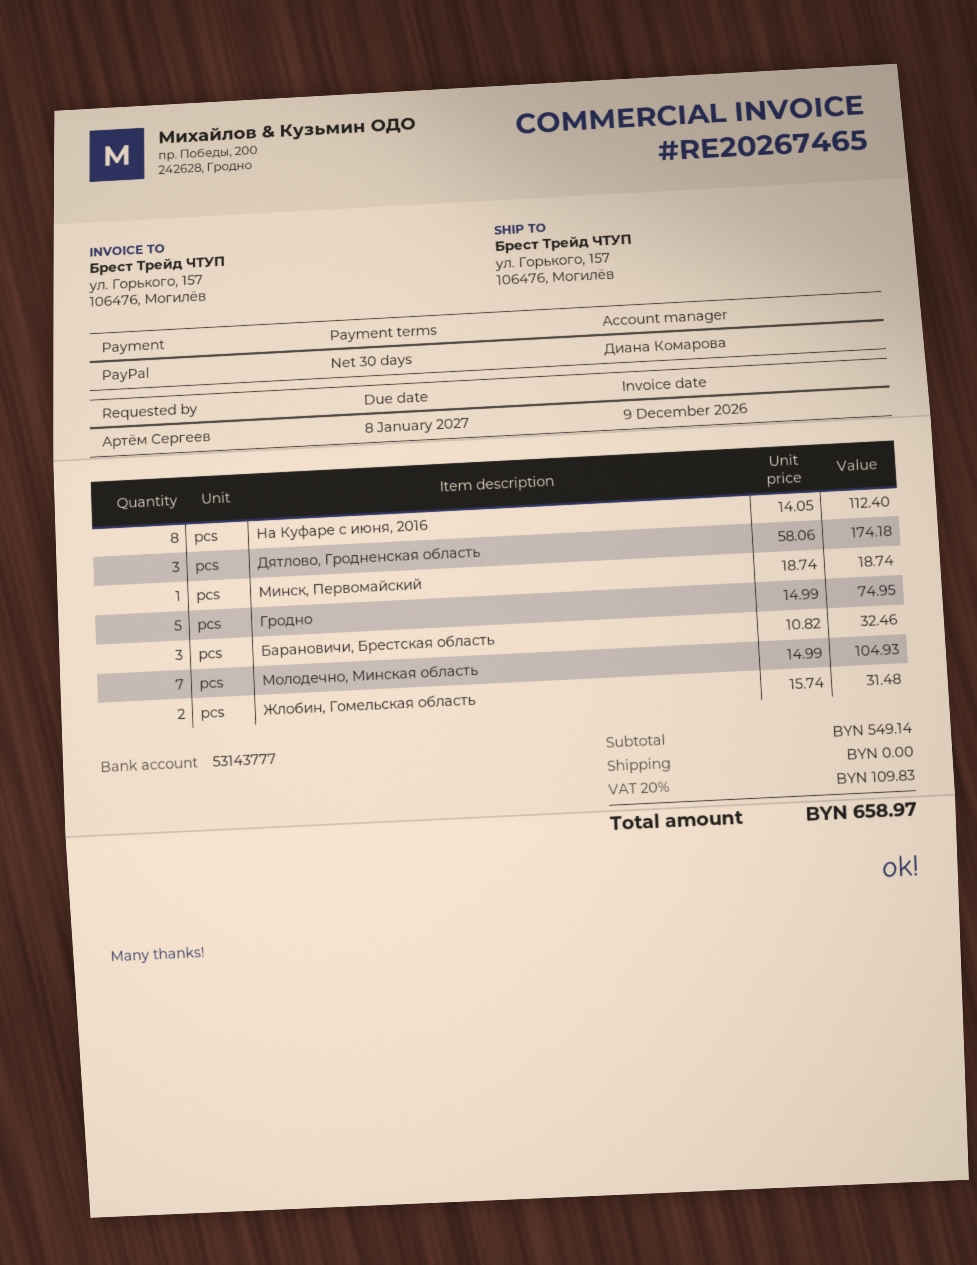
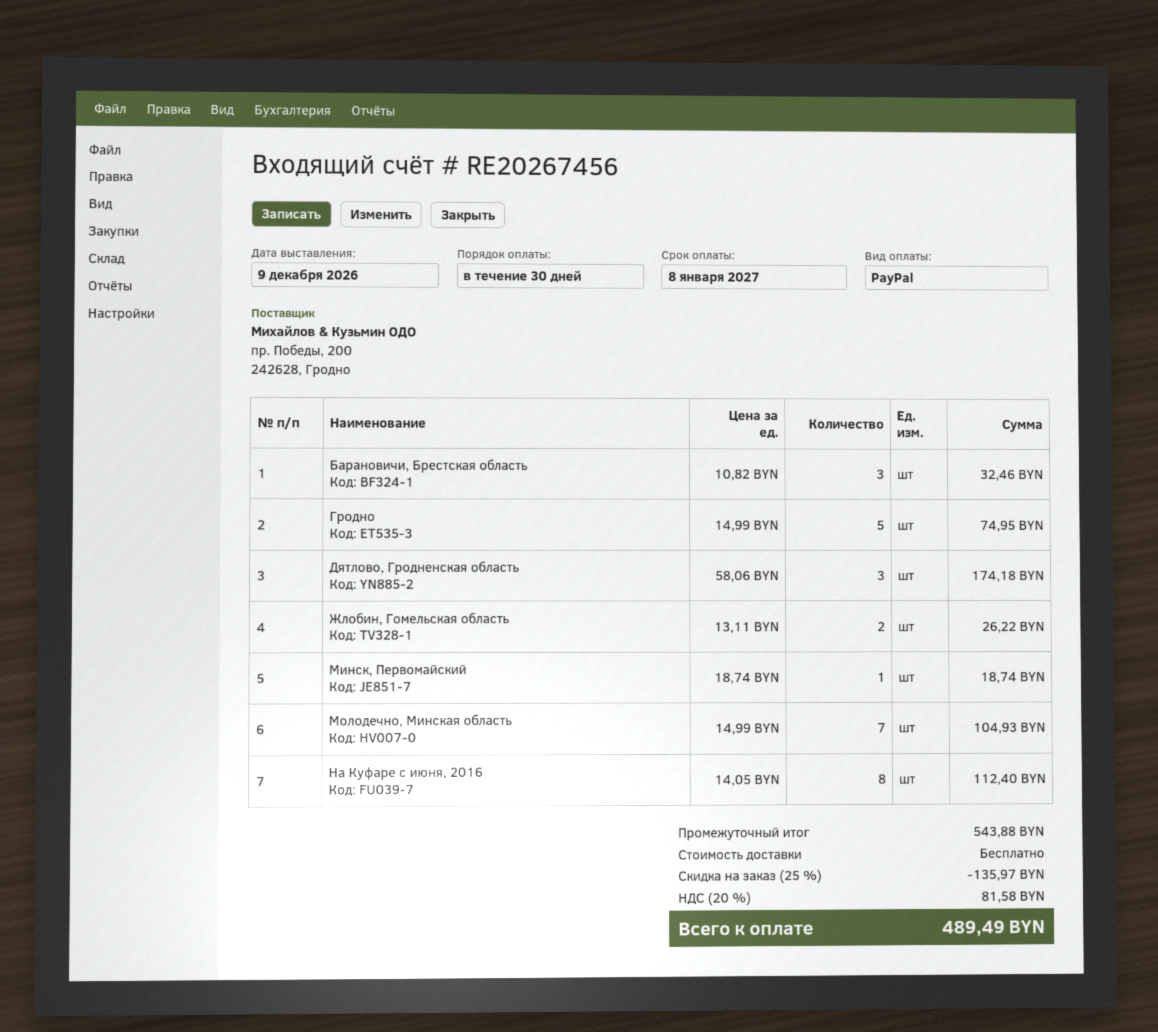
invoice number: RE20267465 -> RE20267456
Жлобин, Гомельская область: 2 x 15.74 = 31.48 -> 2 x 13.11 = 26.22
subtotal: 549.14 -> 543.88
discount: none -> 25% = 135.97
tax: 20% = 109.83 -> 20% = 81.58
total: 658.97 -> 489.49

